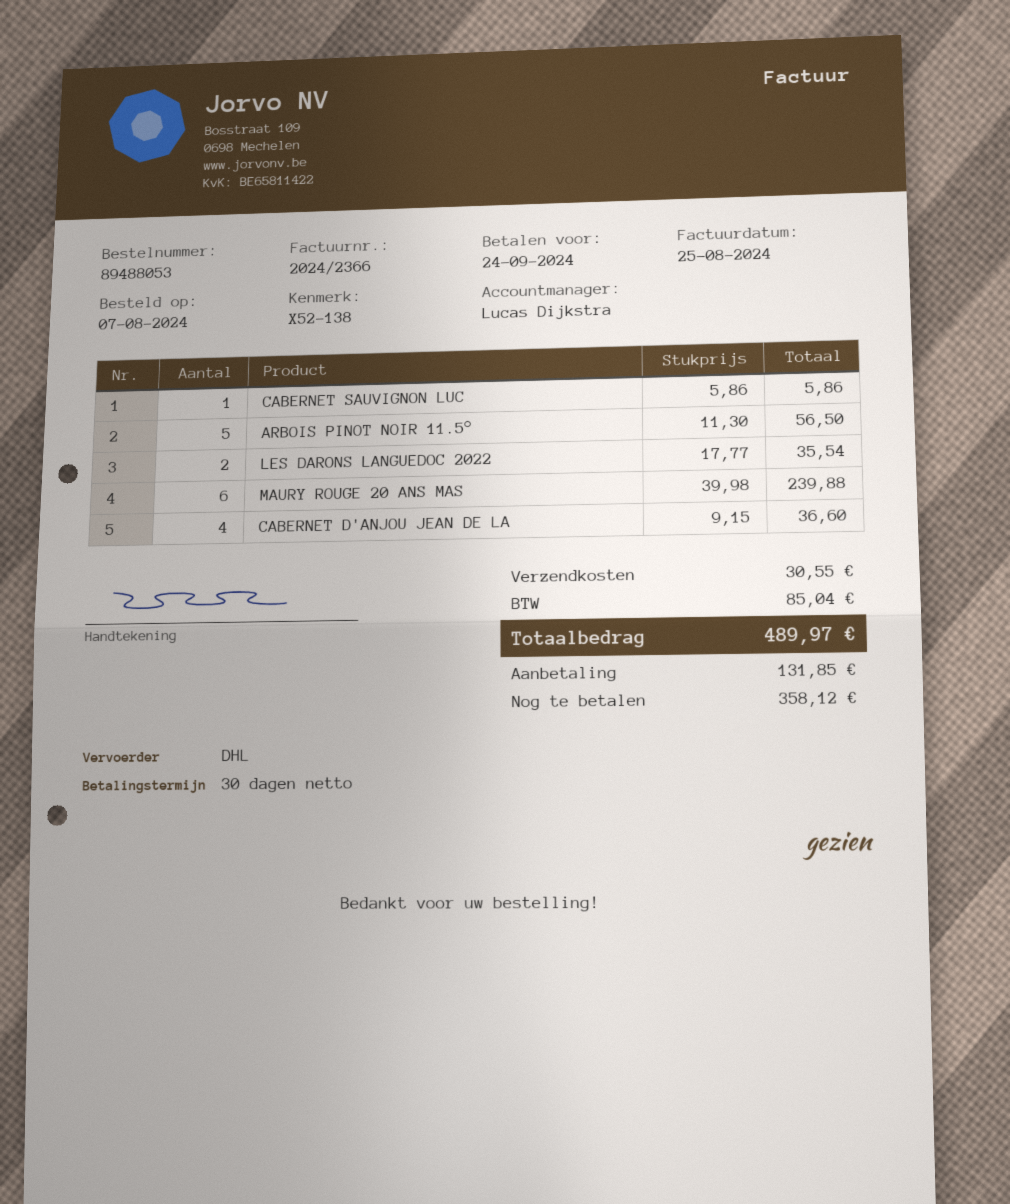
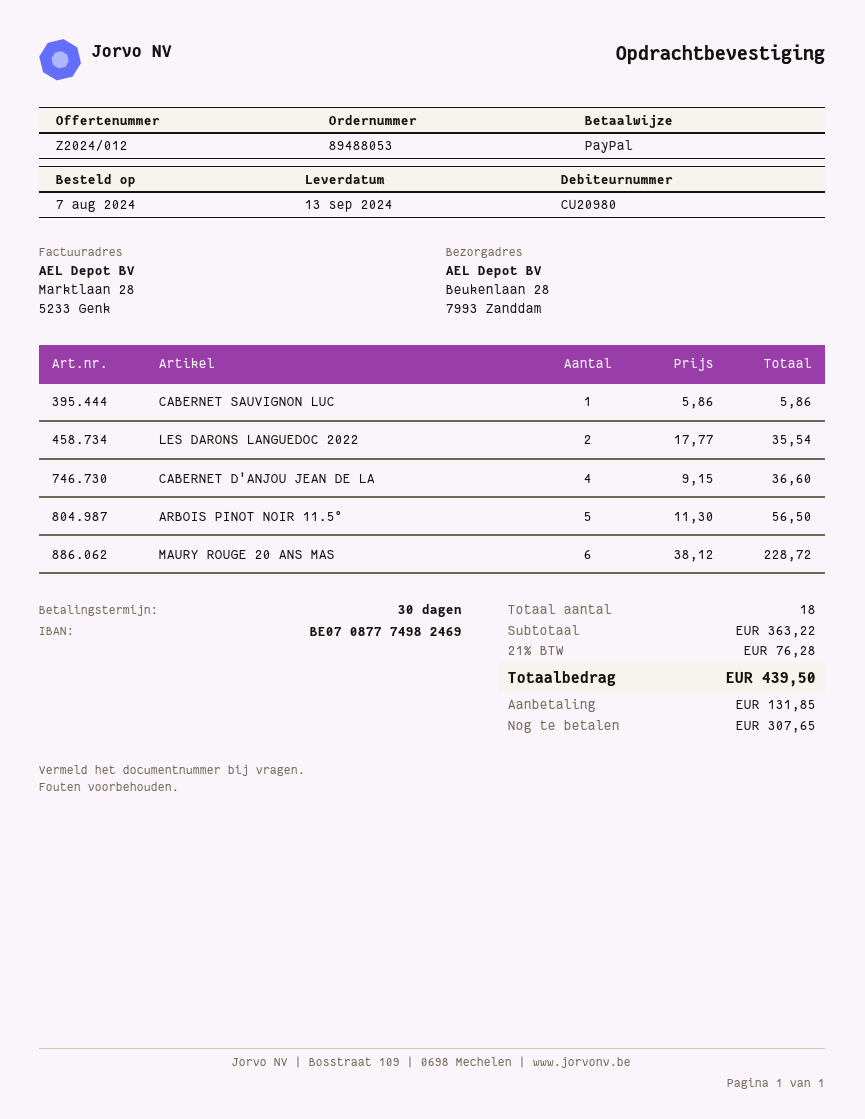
MAURY ROUGE 20 ANS MAS: 6 x 39.98 = 239.88 -> 6 x 38.12 = 228.72
shipping: 30.55 -> none
tax: 85.04 -> 76.28
total: 489.97 -> 439.50
balance: 358.12 -> 307.65

